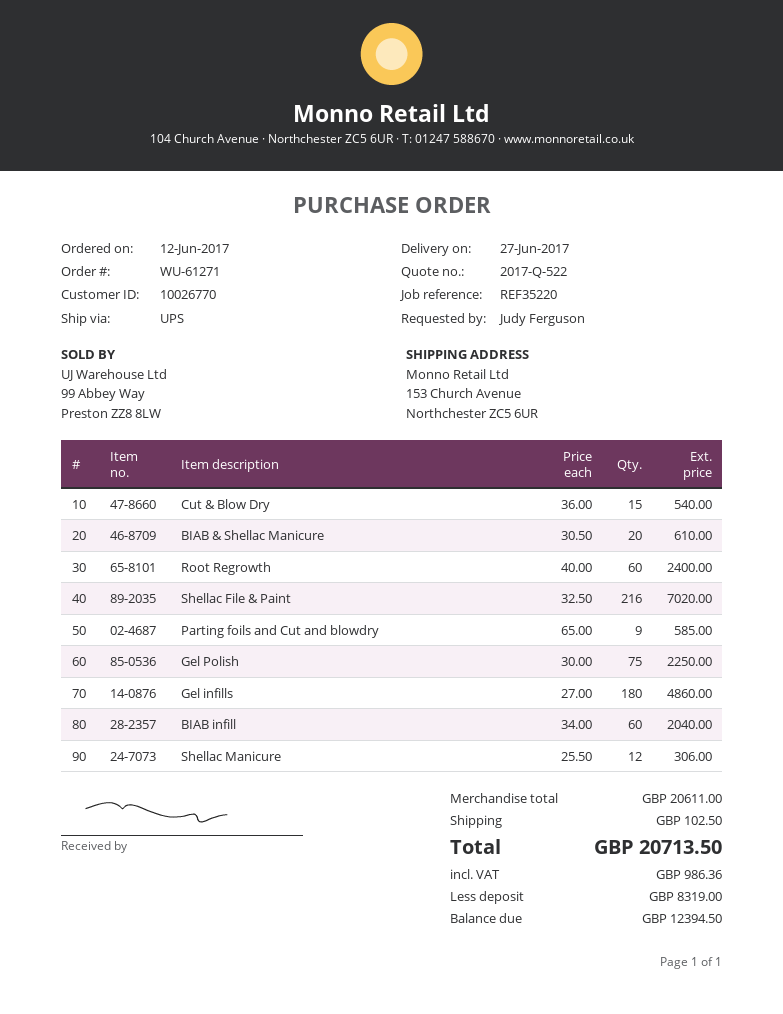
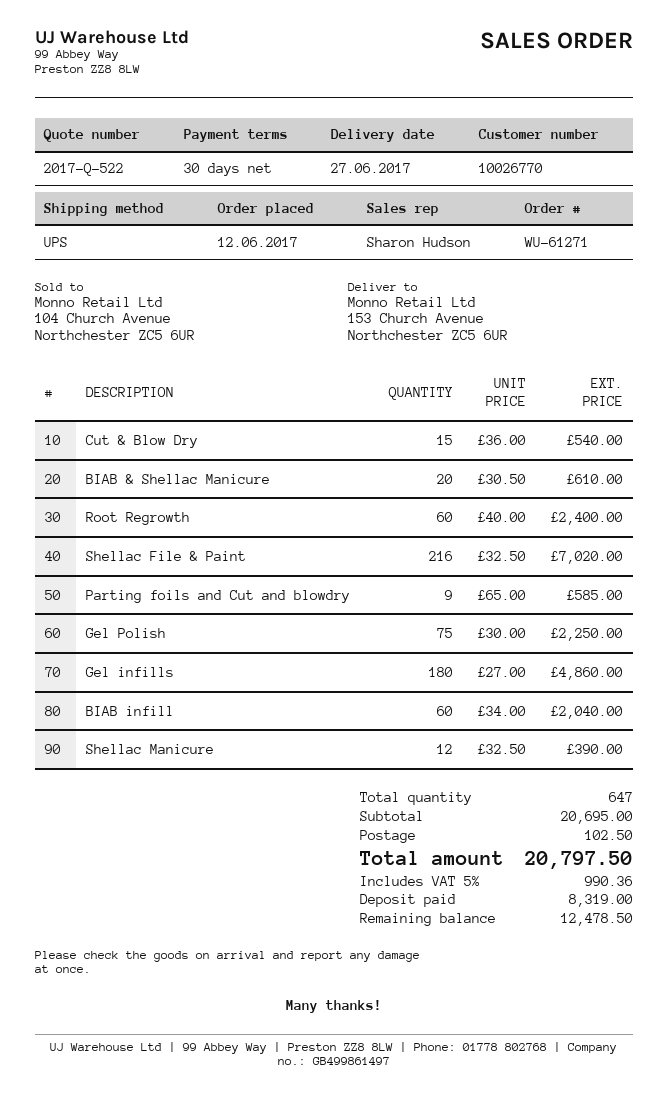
Shellac Manicure: 12 x 25.50 = 306.00 -> 12 x 32.50 = 390.00
subtotal: 20611.00 -> 20695.00
tax: 986.36 -> 990.36
total: 20713.50 -> 20797.50
balance: 12394.50 -> 12478.50

